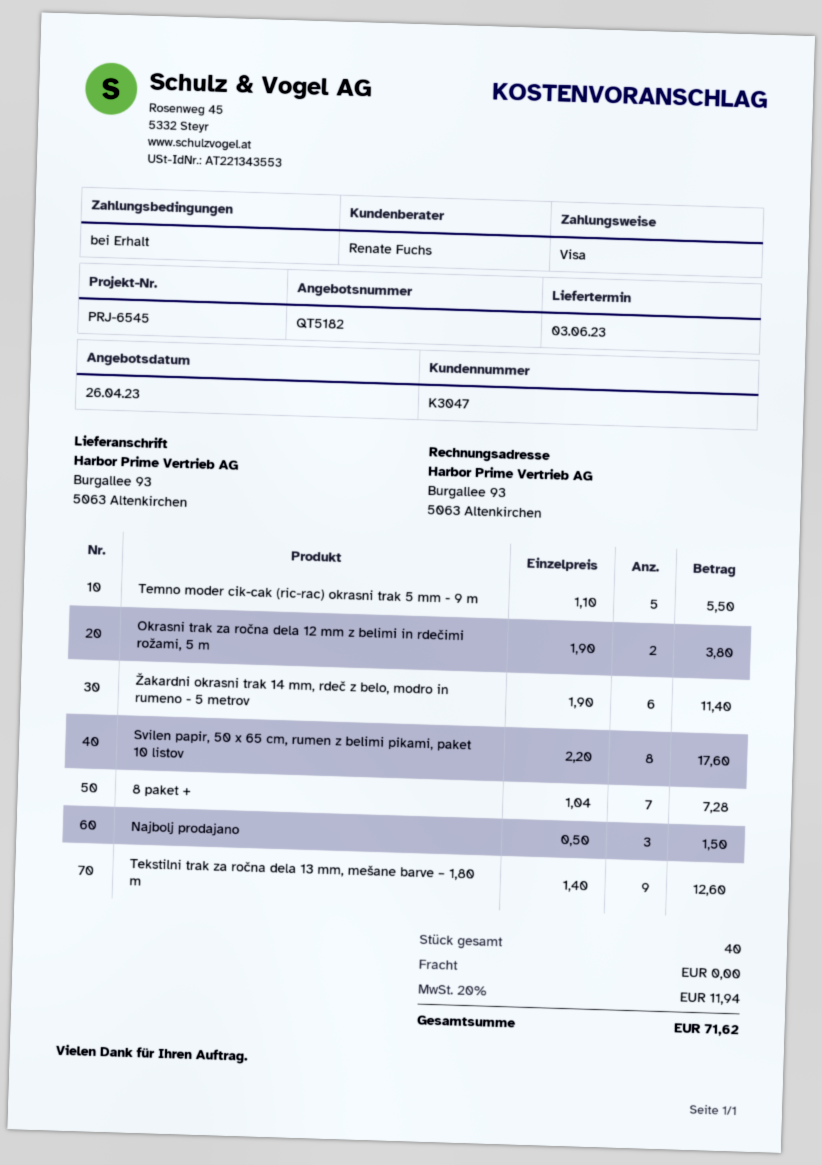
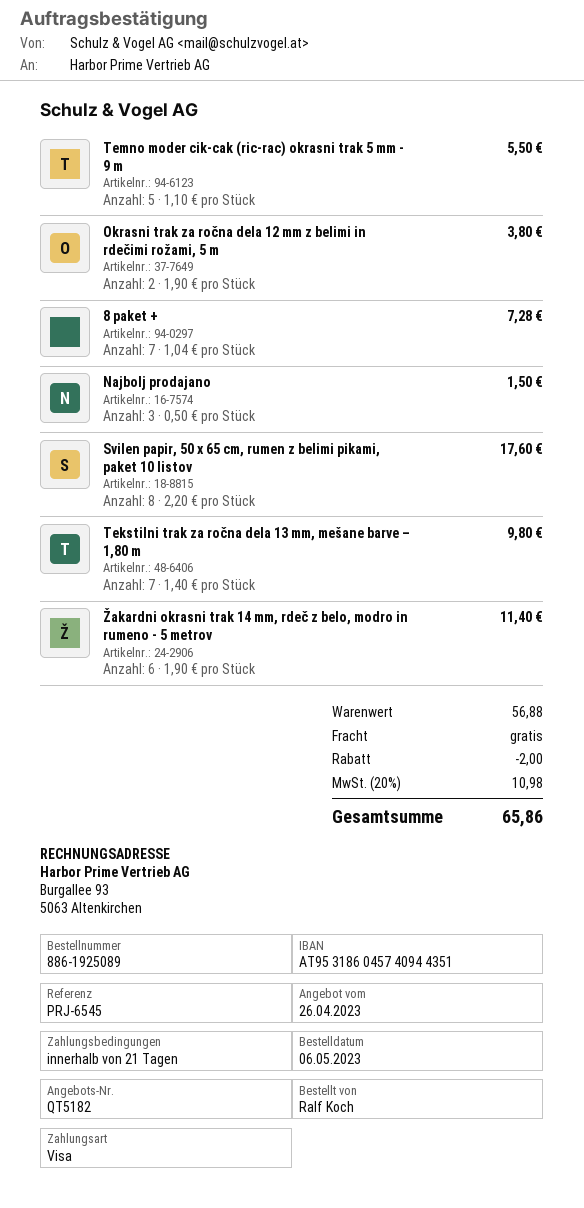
payment terms: on receipt -> 21 days
Tekstilni trak za ročna dela 13 mm, mešane barve – 1,80 m: 9 x 1.40 = 12.60 -> 7 x 1.40 = 9.80
discount: none -> 2.00
tax: 20% = 11.94 -> 20% = 10.98
total: 71.62 -> 65.86

